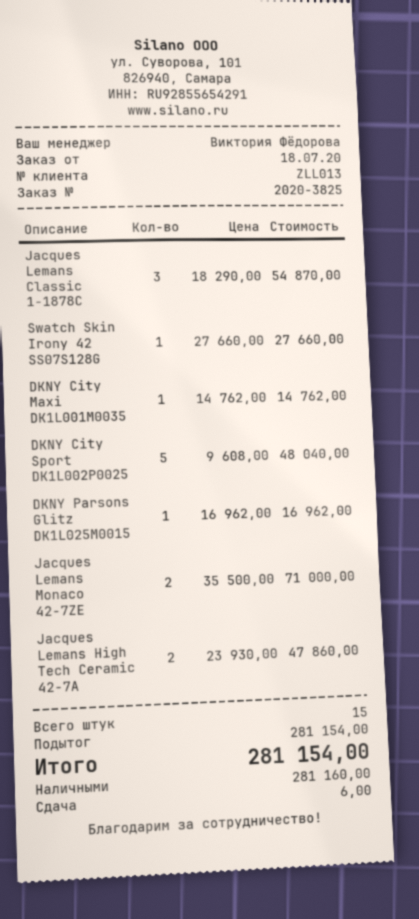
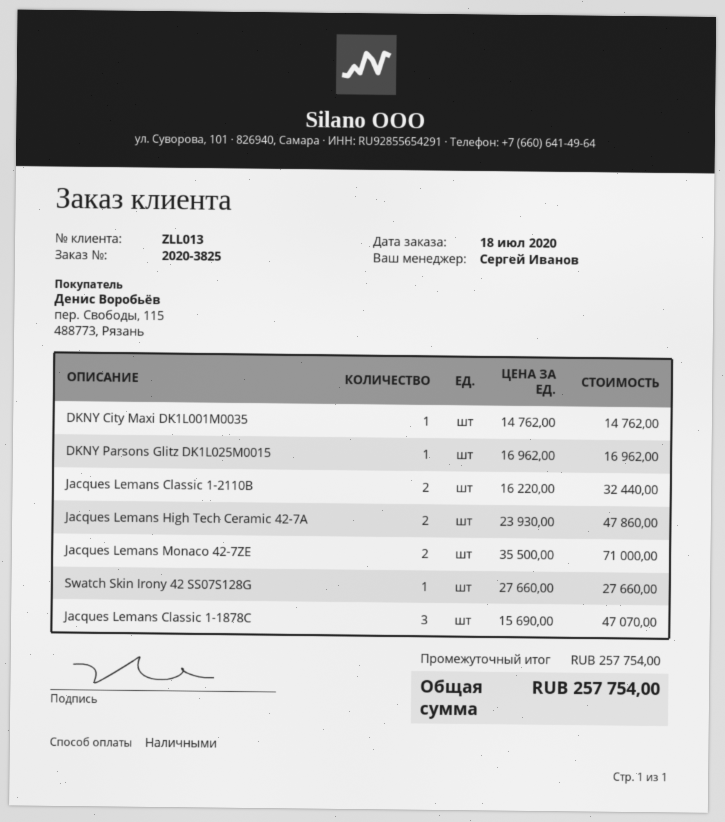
sales rep: Виктория Фёдорова -> Сергей Иванов
Jacques Lemans Classic 1-1878C: 3 x 18290.00 = 54870.00 -> 3 x 15690.00 = 47070.00
DKNY City Sport DK1L002P0025: 5 x 9608.00 = 48040.00 -> none
Jacques Lemans Classic 1-2110B: none -> 2 x 16220.00 = 32440.00
subtotal: 281154.00 -> 257754.00
total: 281154.00 -> 257754.00

